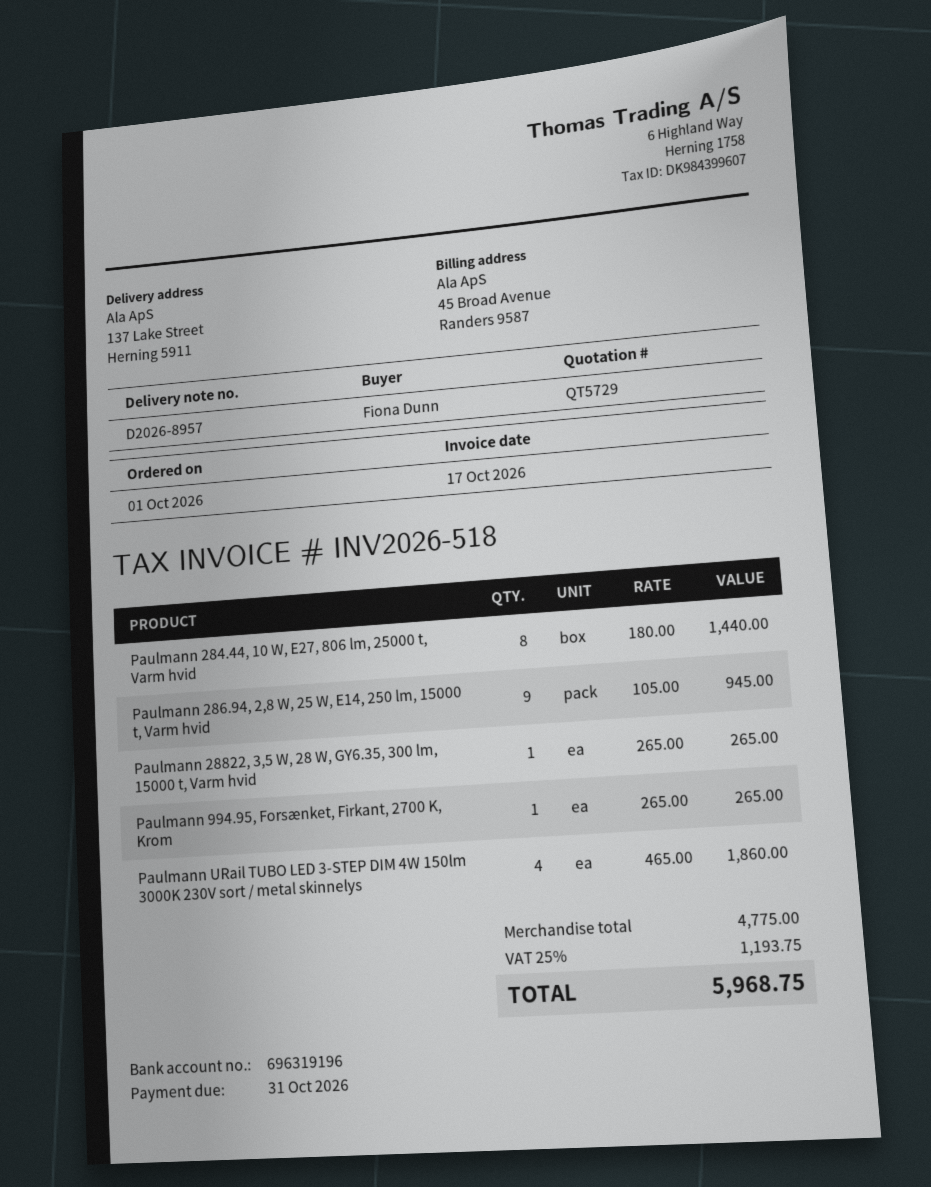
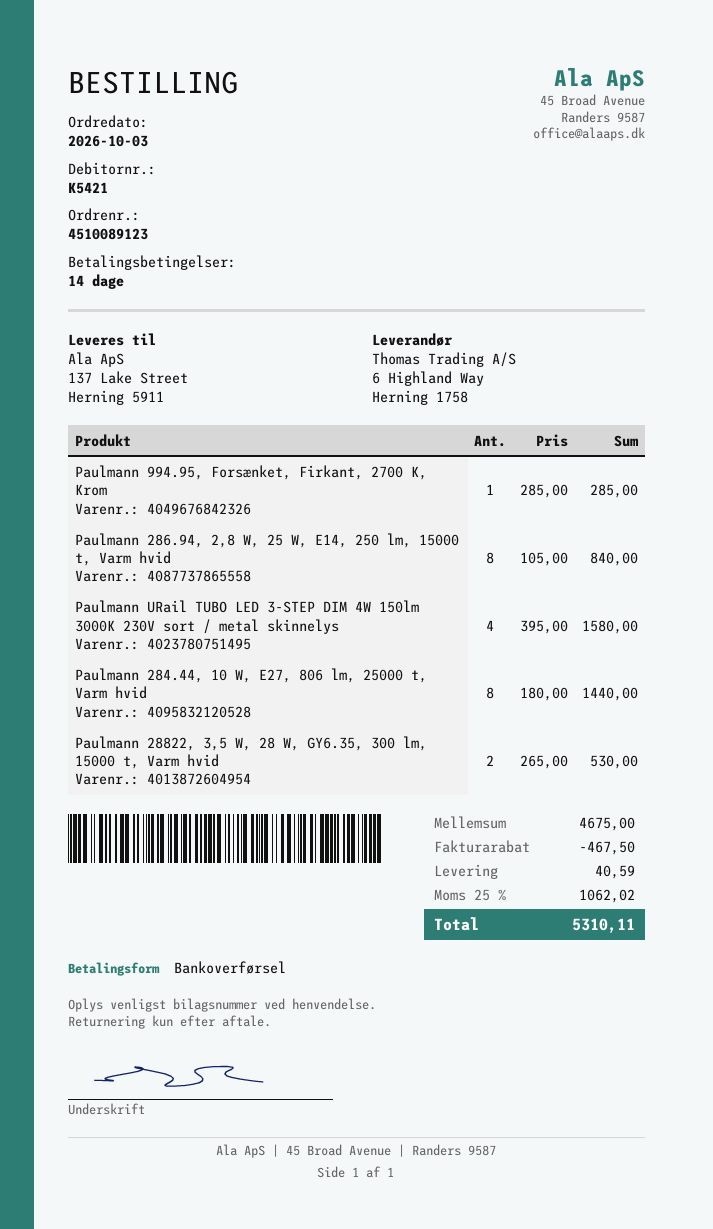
order date: 2026-10-01 -> 2026-10-03
Paulmann 286.94, 2,8 W, 25 W, E14, 250 lm, 15000 t, Varm hvid: 9 x 105.00 = 945.00 -> 8 x 105.00 = 840.00
Paulmann 28822, 3,5 W, 28 W, GY6.35, 300 lm, 15000 t, Varm hvid: 1 x 265.00 = 265.00 -> 2 x 265.00 = 530.00
Paulmann 994.95, Forsænket, Firkant, 2700 K, Krom: 1 x 265.00 = 265.00 -> 1 x 285.00 = 285.00
Paulmann URail TUBO LED 3-STEP DIM 4W 150lm 3000K 230V sort / metal skinnelys: 4 x 465.00 = 1860.00 -> 4 x 395.00 = 1580.00
subtotal: 4775.00 -> 4675.00
discount: none -> 467.50
shipping: none -> 40.59
tax: 25% = 1193.75 -> 25% = 1062.02
total: 5968.75 -> 5310.11

